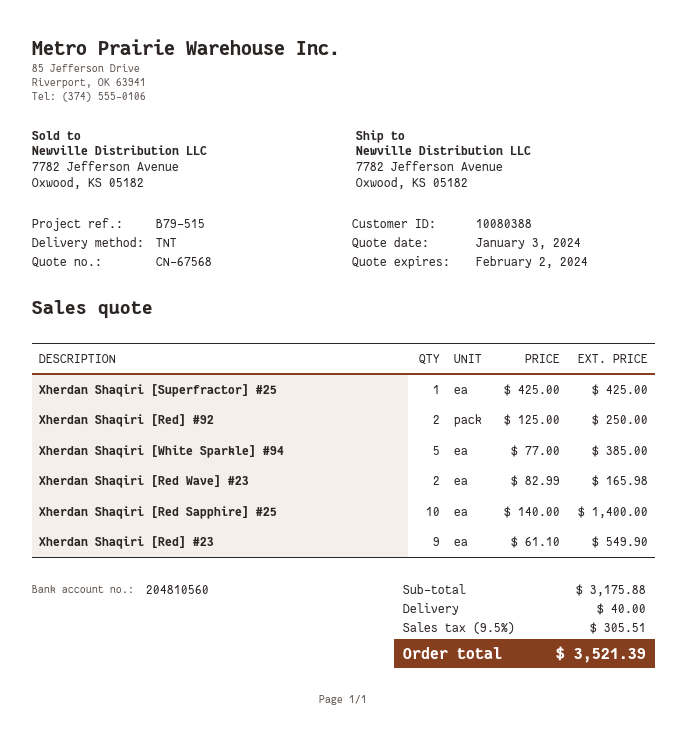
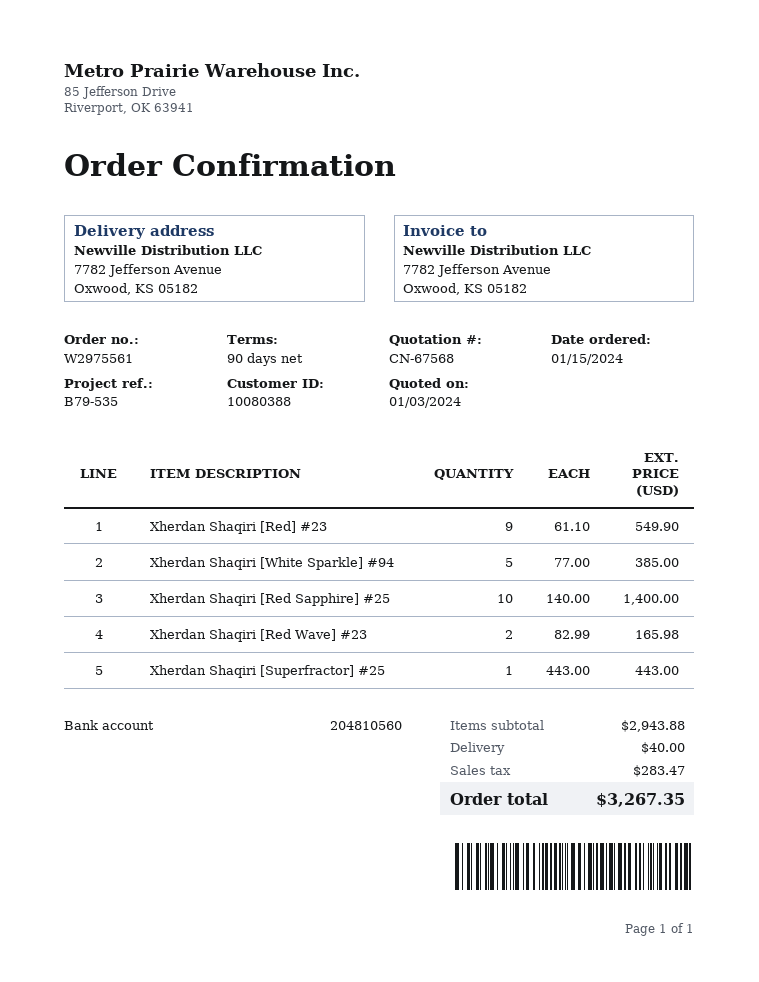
reference: B79-515 -> B79-535
Xherdan Shaqiri [Superfractor] #25: 1 x 425.00 = 425.00 -> 1 x 443.00 = 443.00
Xherdan Shaqiri [Red] #92: 2 x 125.00 = 250.00 -> none
subtotal: 3175.88 -> 2943.88
tax: 305.51 -> 283.47
total: 3521.39 -> 3267.35

